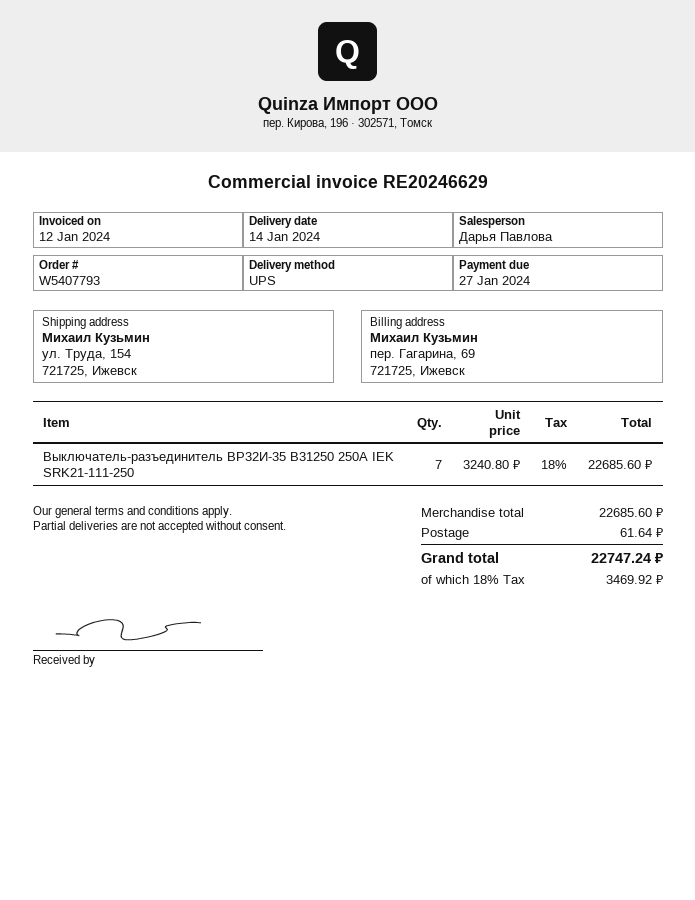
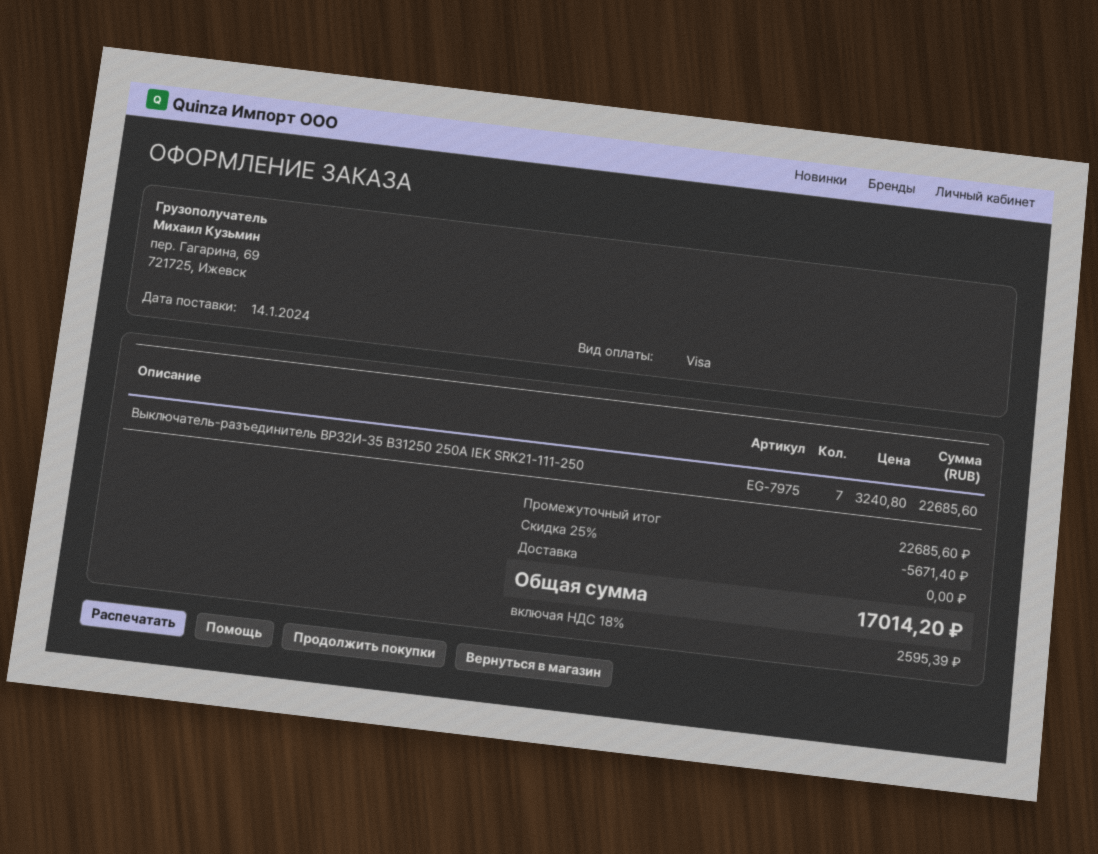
ship to: ул. Труда, 154, 721725, Ижевск -> пер. Гагарина, 69, 721725, Ижевск
discount: none -> 25% = 5671.40
shipping: 61.64 -> 0.00
tax: 18% = 3469.92 -> 18% = 2595.39
total: 22747.24 -> 17014.20

